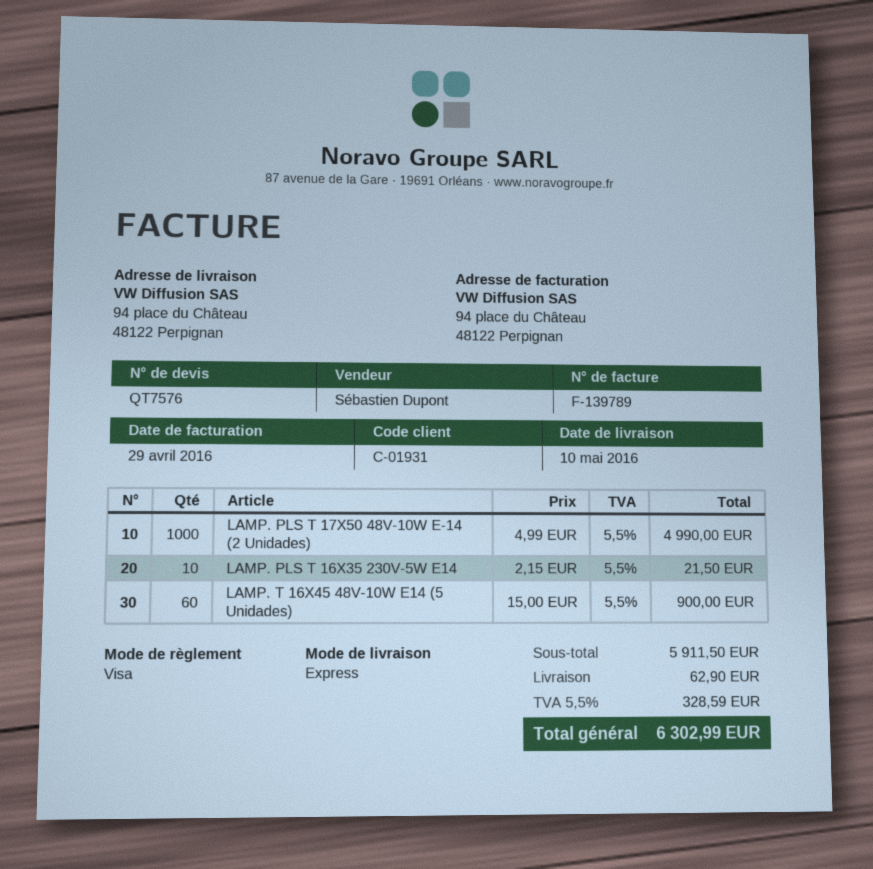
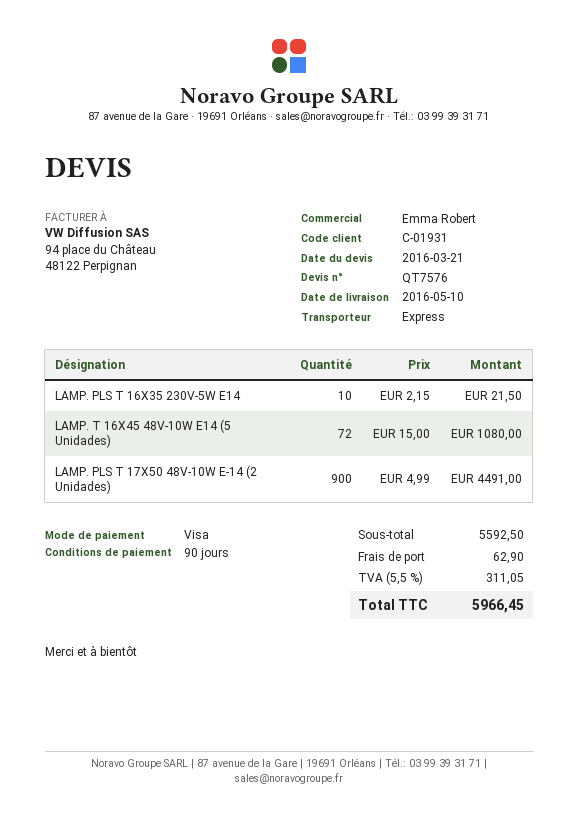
sales rep: Sébastien Dupont -> Emma Robert
LAMP. PLS T 17X50 48V-10W E-14 (2 Unidades): 1000 x 4.99 = 4990.00 -> 900 x 4.99 = 4491.00
LAMP. T 16X45 48V-10W E14 (5 Unidades): 60 x 15.00 = 900.00 -> 72 x 15.00 = 1080.00
subtotal: 5911.50 -> 5592.50
tax: 5.5% = 328.59 -> 5.5% = 311.05
total: 6302.99 -> 5966.45

